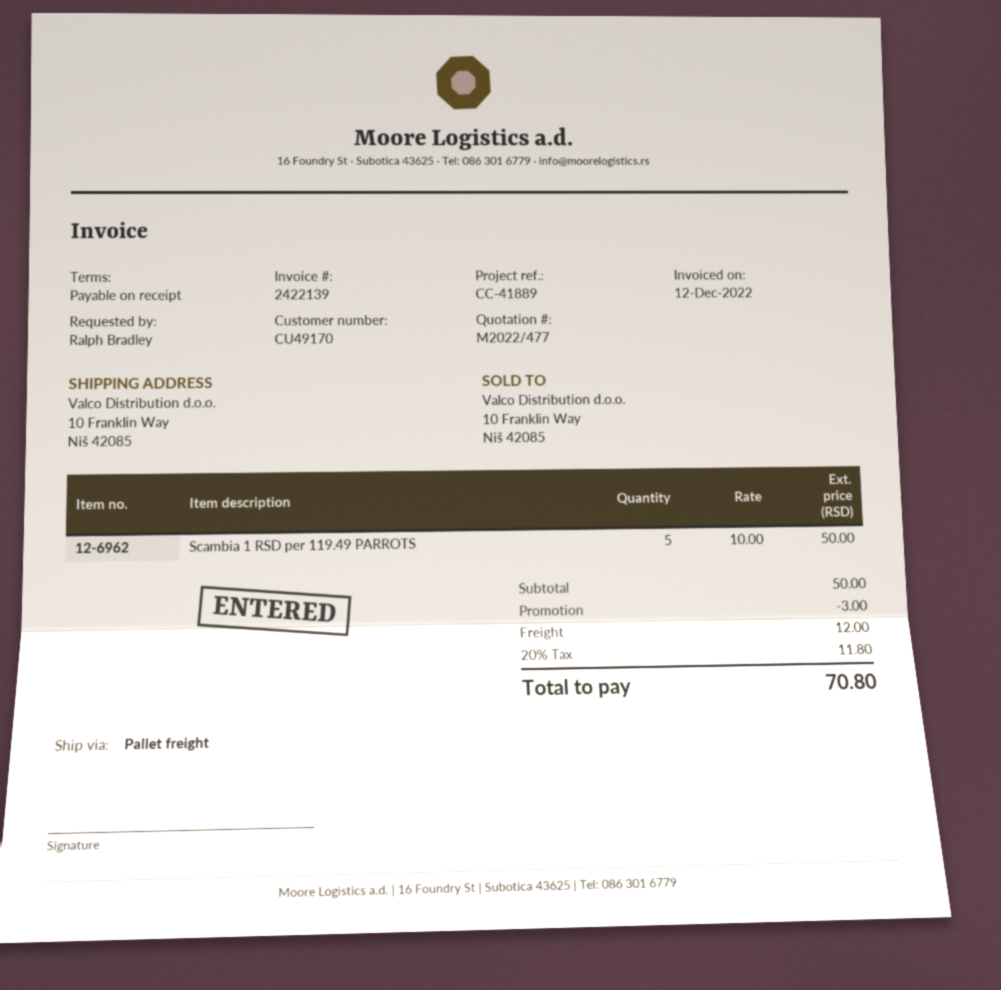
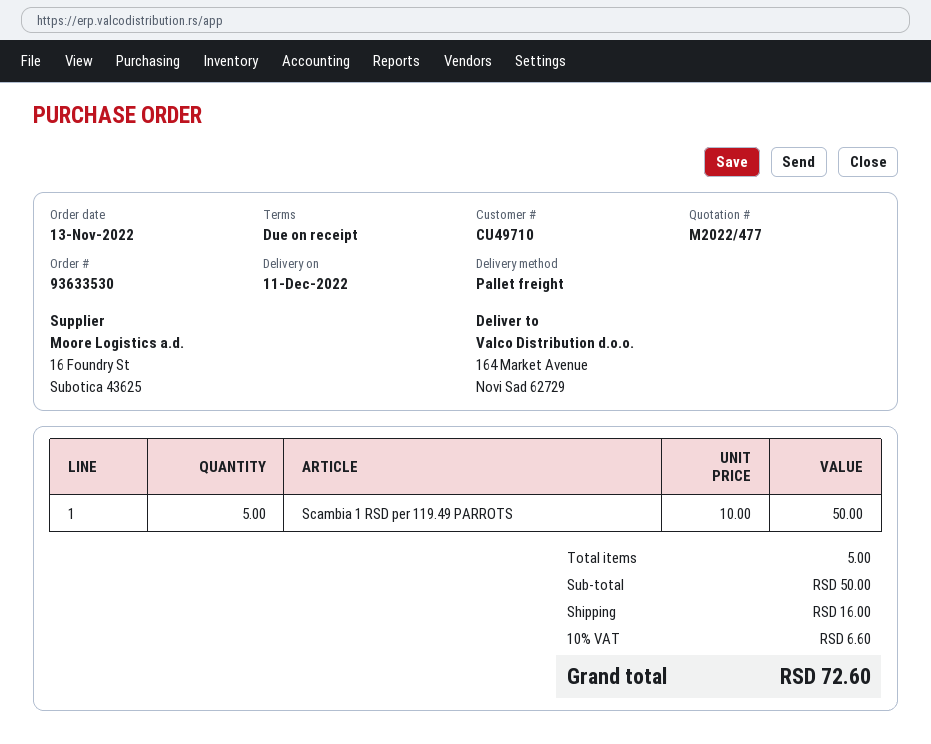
customer number: CU49170 -> CU49710
ship to: 10 Franklin Way, Niš 42085 -> 164 Market Avenue, Novi Sad 62729
discount: 3.00 -> none
shipping: 12.00 -> 16.00
tax: 20% = 11.80 -> 10% = 6.60
total: 70.80 -> 72.60

